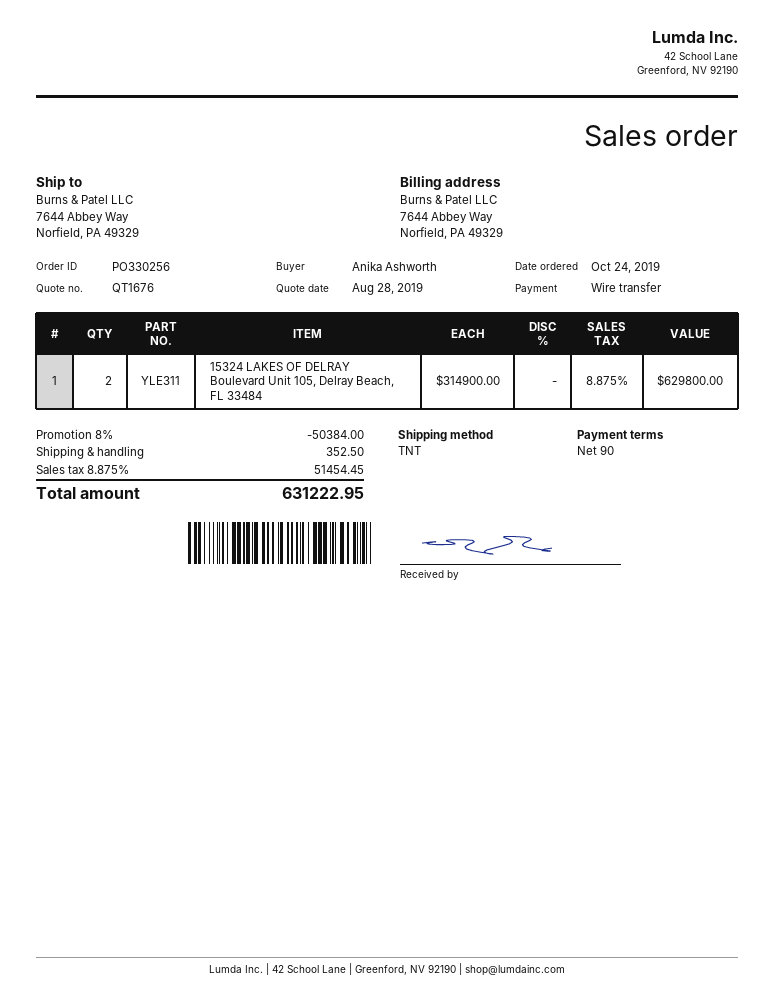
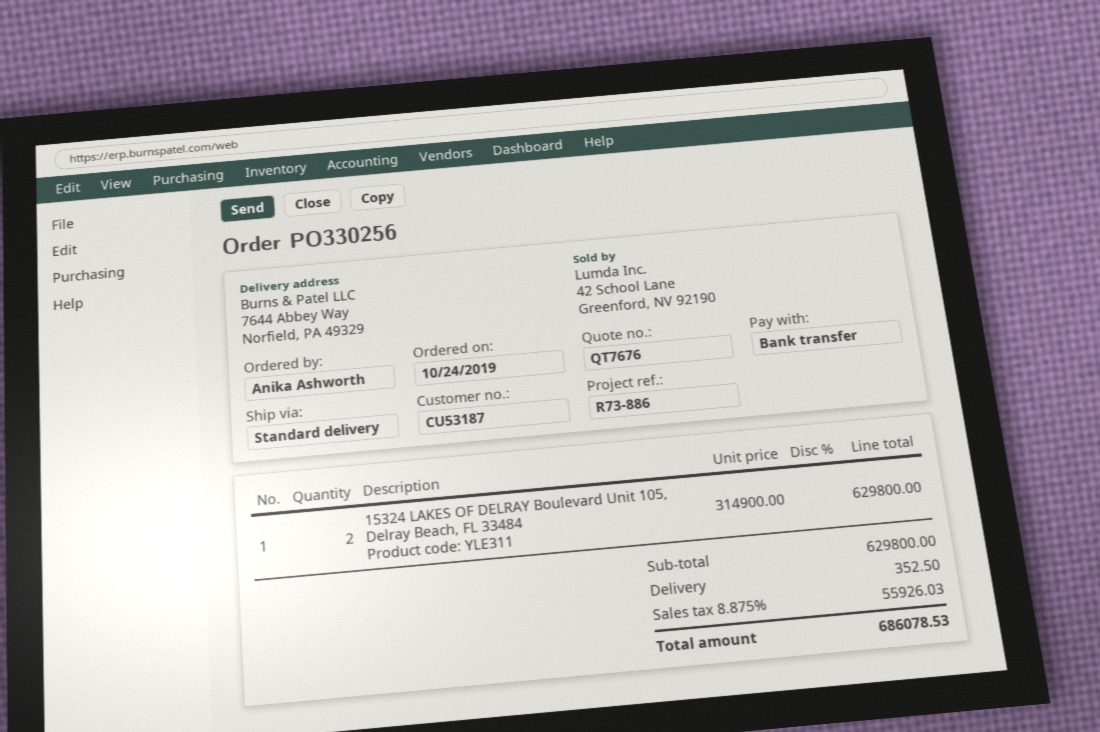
quote number: QT1676 -> QT7676
shipping method: TNT -> standard
discount: 8% = 50384.00 -> none
tax: 8.875% = 51454.45 -> 8.875% = 55926.03
total: 631222.95 -> 686078.53

